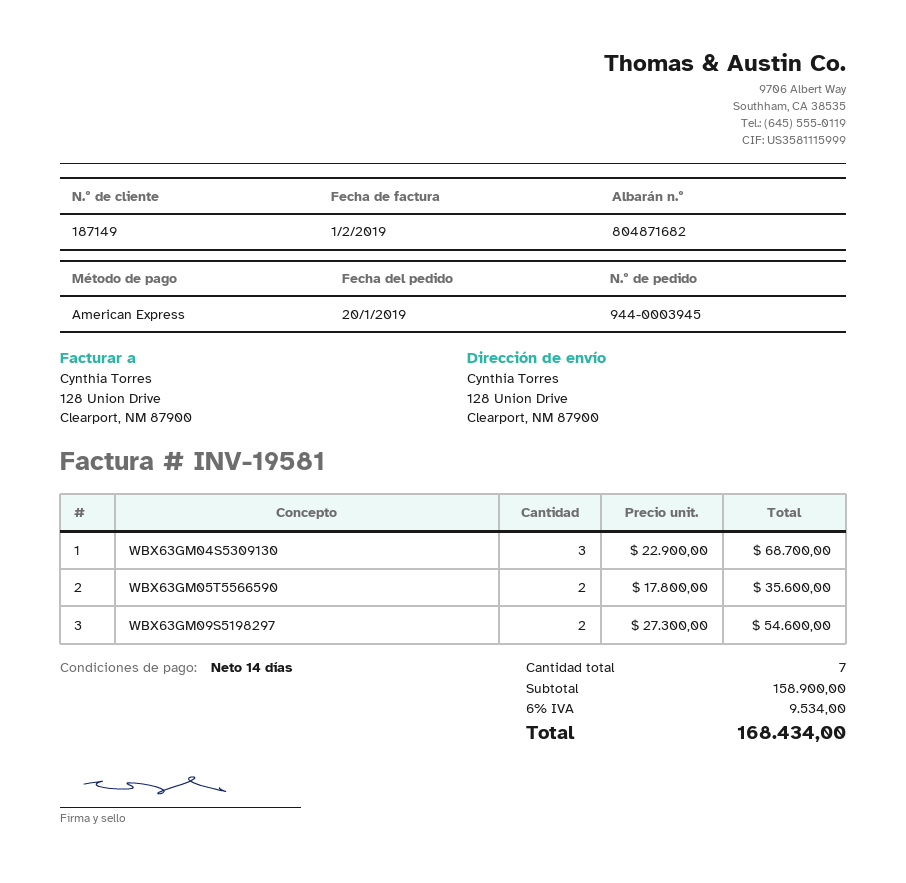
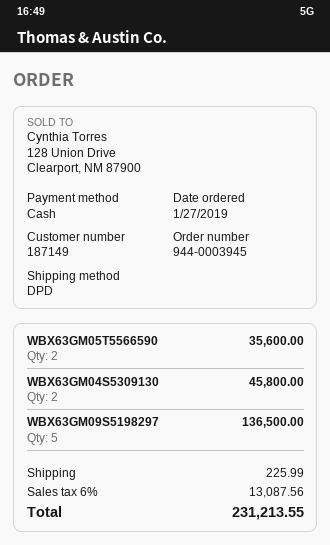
order date: 2019-01-20 -> 2019-01-27
payment method: American Express -> cash
WBX63GM04S5309130: 3 for 68700.00 -> 2 for 45800.00
WBX63GM09S5198297: 2 for 54600.00 -> 5 for 136500.00
shipping: none -> 225.99
tax: 6% = 9534.00 -> 6% = 13087.56
total: 168434.00 -> 231213.55

